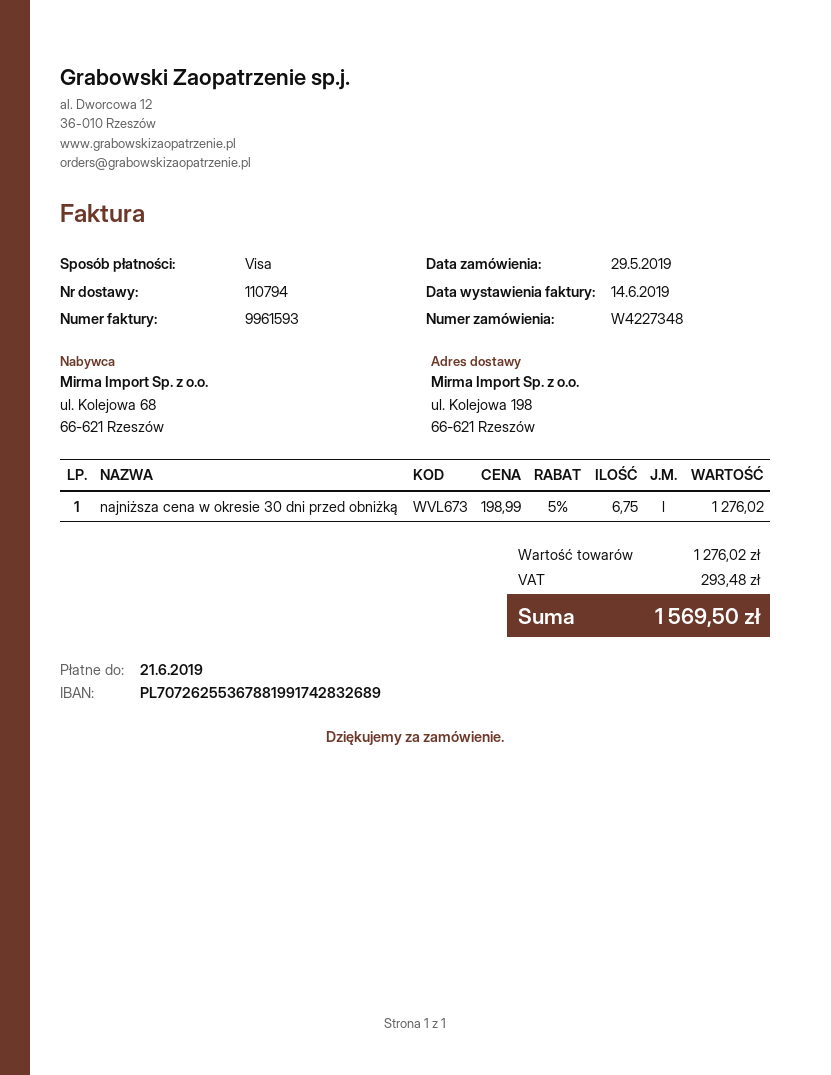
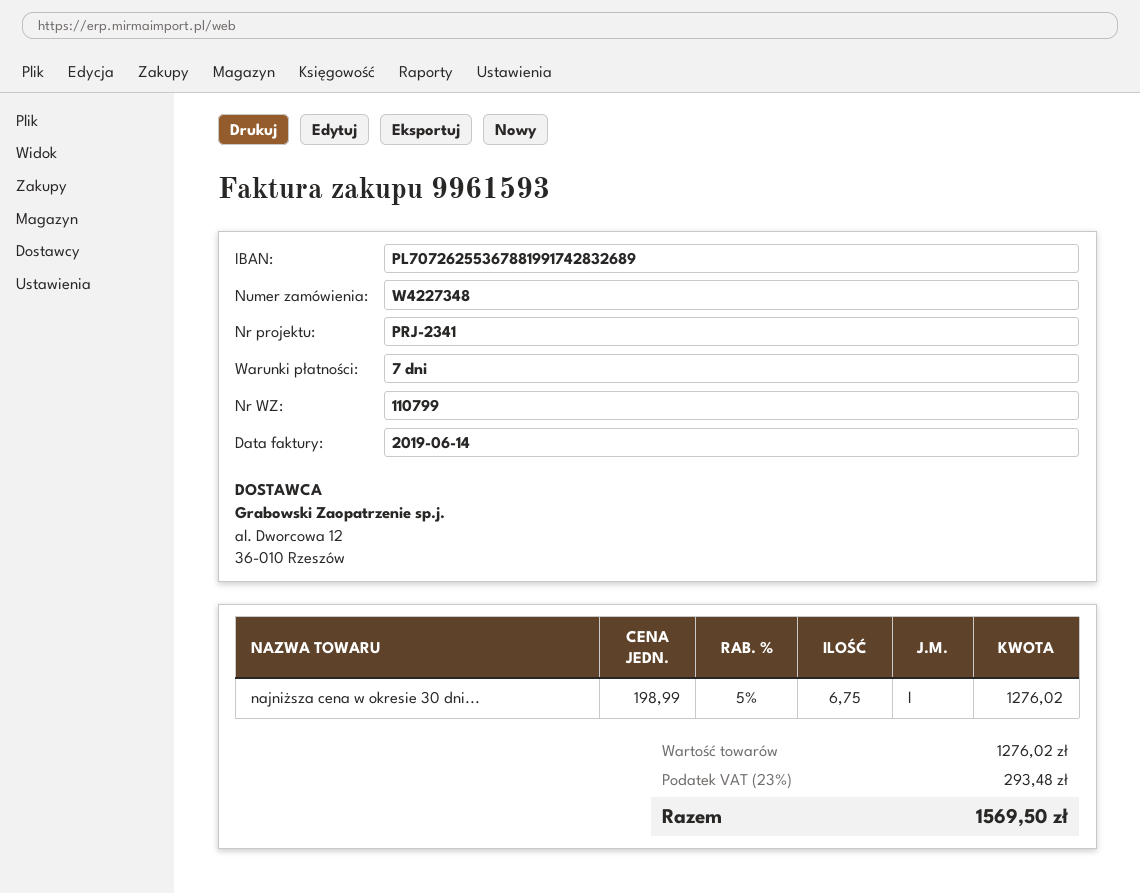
delivery note number: 110794 -> 110799

